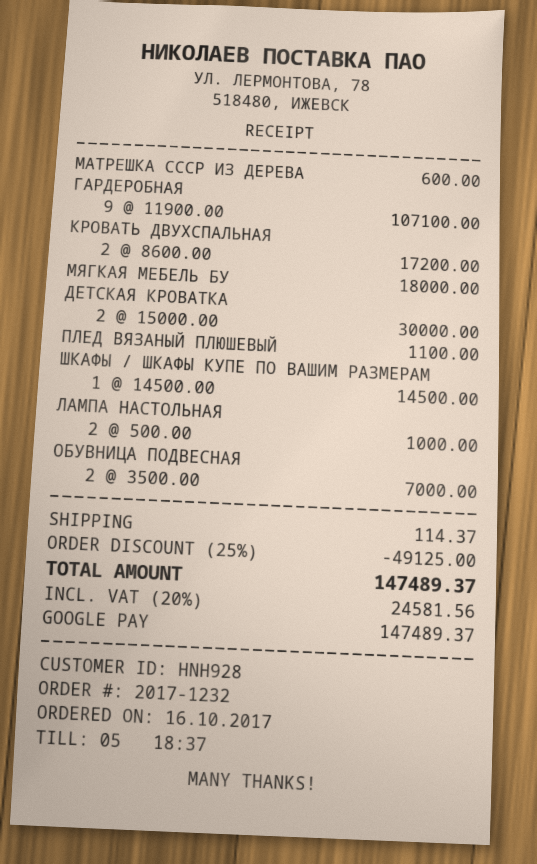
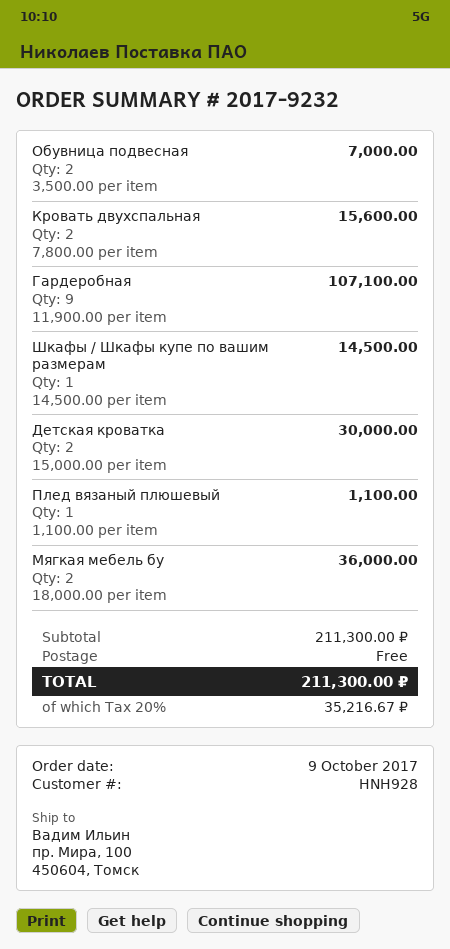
order number: 2017-1232 -> 2017-9232
order date: 2017-10-16 -> 2017-10-09
МАТРЕШКА СССР ИЗ ДЕРЕВА: 1 x 600.00 = 600.00 -> none
КРОВАТЬ ДВУХСПАЛЬНАЯ: 2 x 8600.00 = 17200.00 -> 2 x 7800.00 = 15600.00
МЯГКАЯ МЕБЕЛЬ БУ: 1 x 18000.00 = 18000.00 -> 2 x 18000.00 = 36000.00
ЛАМПА НАСТОЛЬНАЯ: 2 x 500.00 = 1000.00 -> none
discount: 25% = 49125.00 -> none
shipping: 114.37 -> 0.00
tax: 20% = 24581.56 -> 20% = 35216.67
total: 147489.37 -> 211300.00

